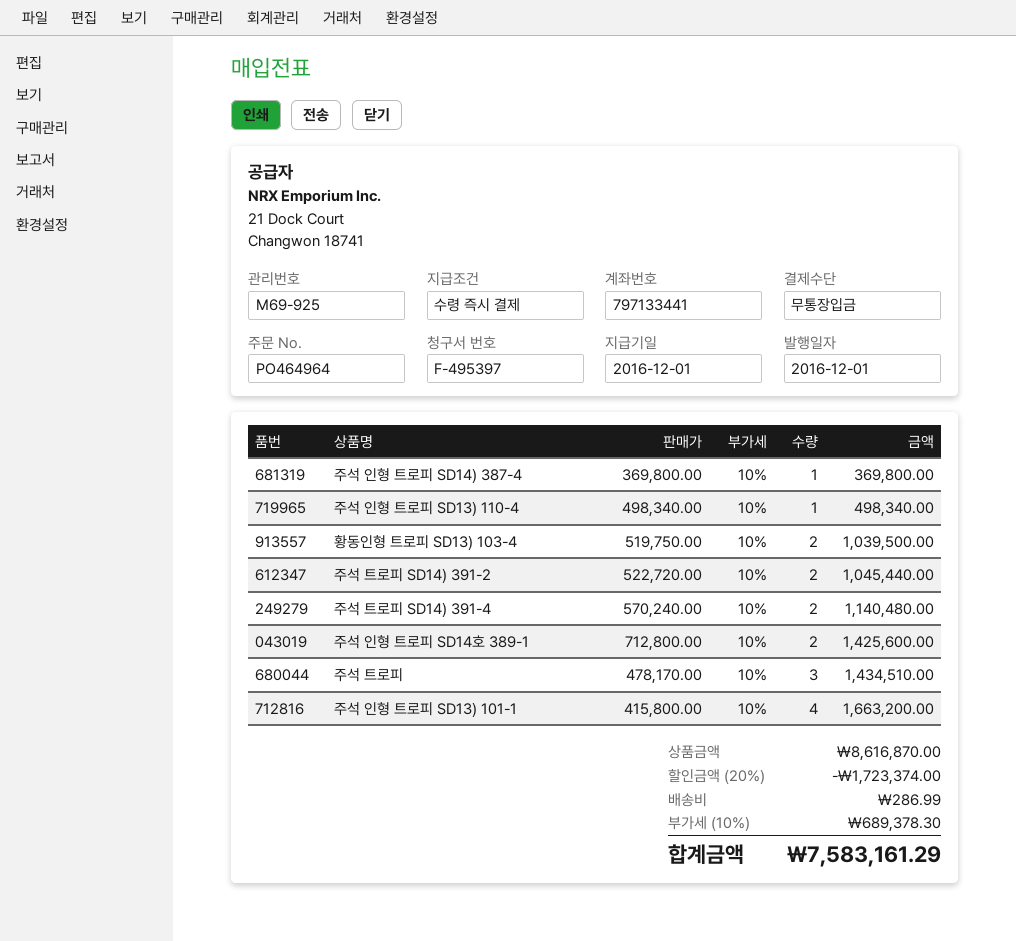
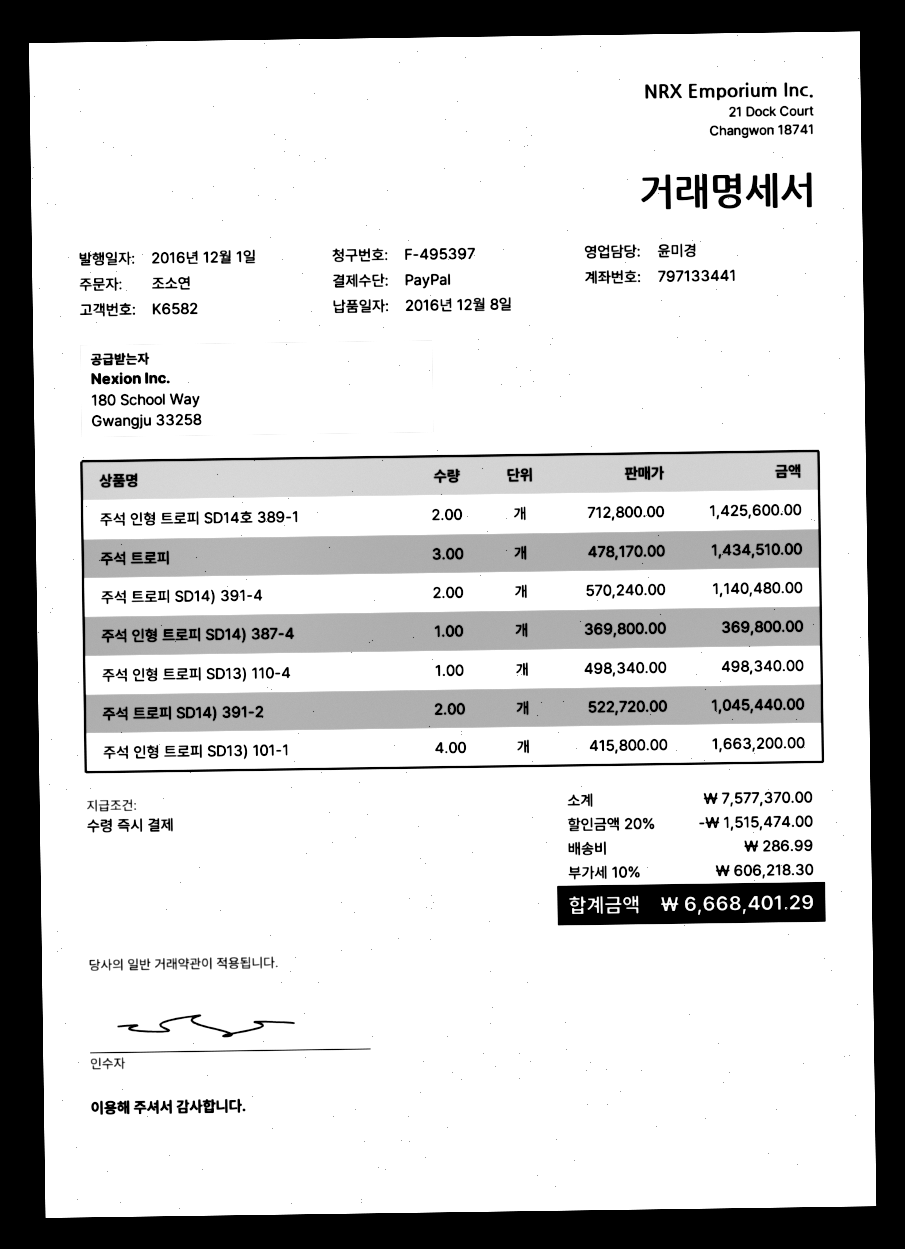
payment method: bank transfer -> PayPal
황동인형 트로피 SD13) 103-4: 2 x 519750.00 = 1039500.00 -> none
subtotal: 8616870.00 -> 7577370.00
discount: 20% = 1723374.00 -> 20% = 1515474.00
tax: 10% = 689378.30 -> 10% = 606218.30
total: 7583161.29 -> 6668401.29

